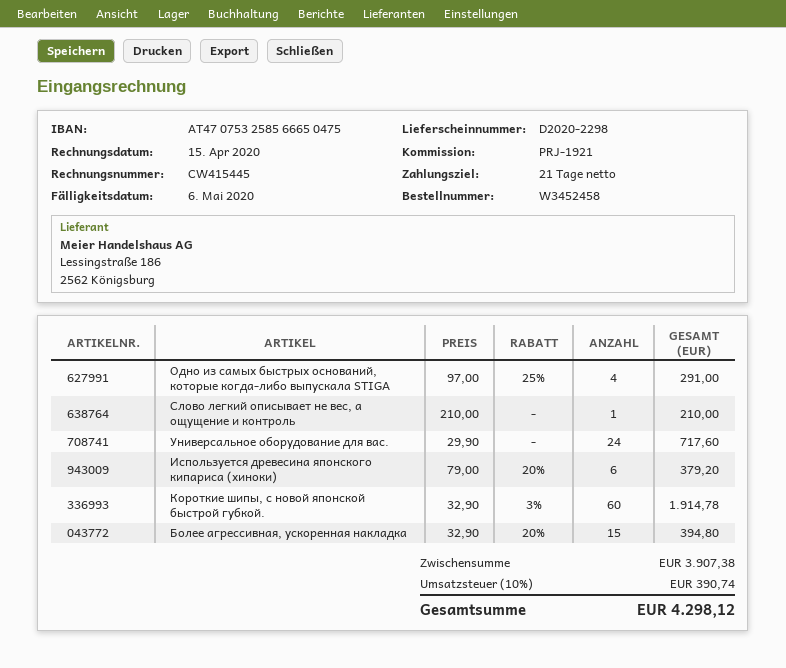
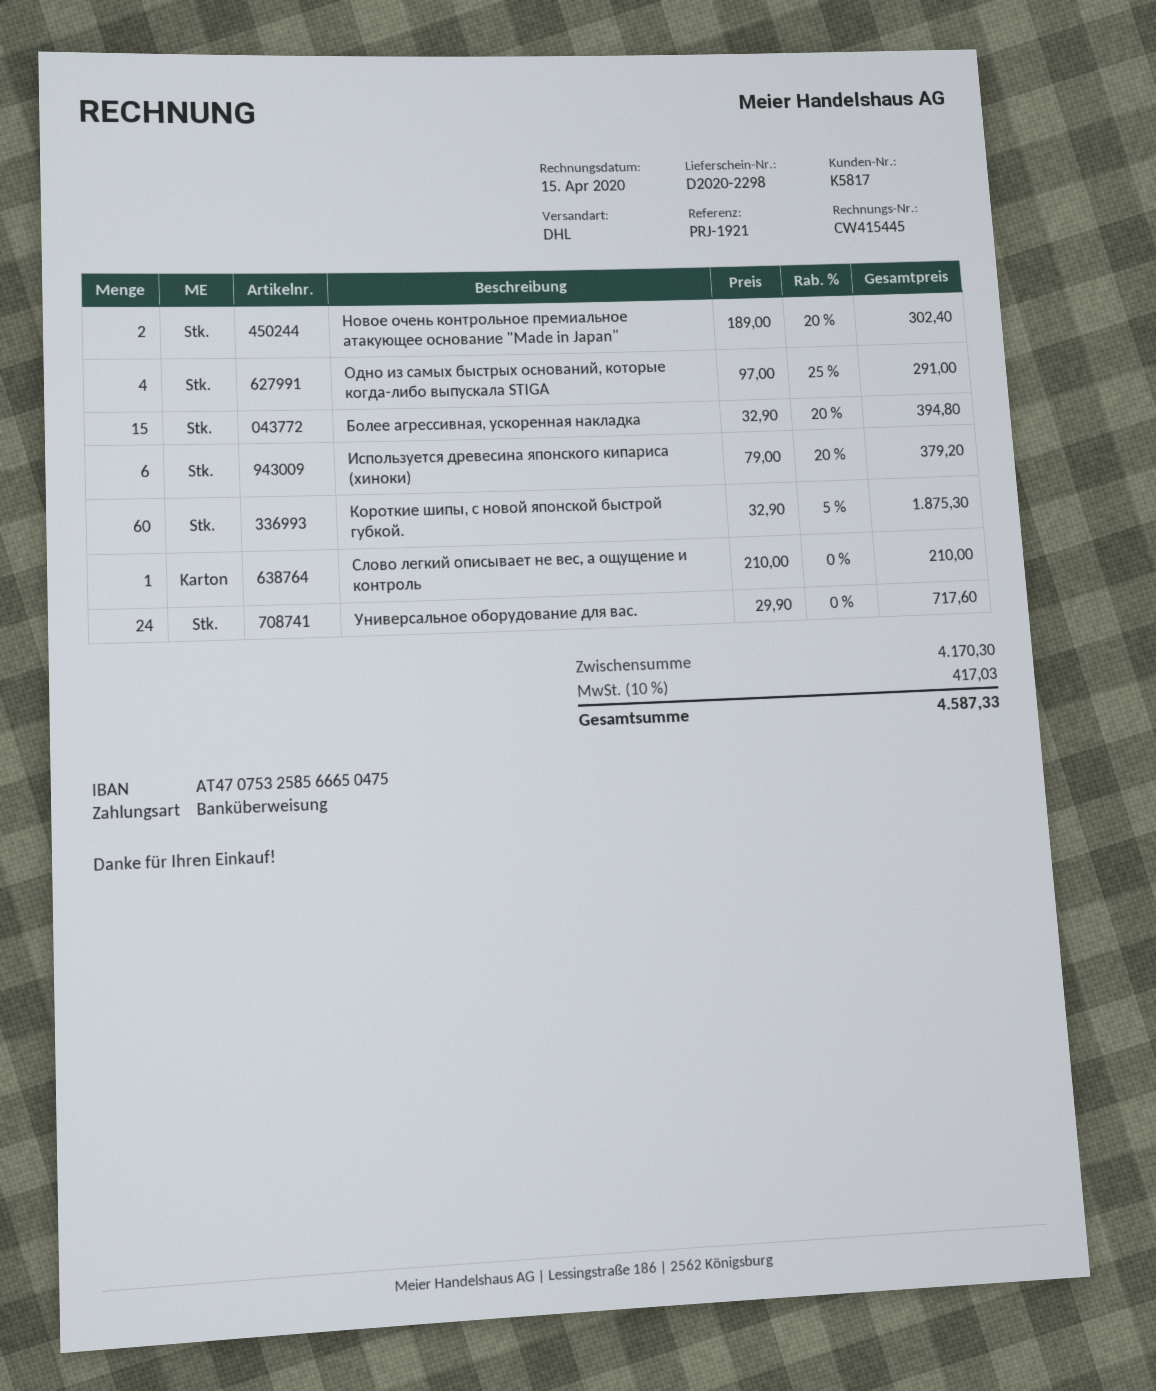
Короткие шипы, с новой японской быстрой губкой.: 60 x 32.90 - 3% = 1914.78 -> 60 x 32.90 - 5% = 1875.30
Hовое очень контрольное премиальное атакующее основание "Made in Japan": none -> 2 x 189.00 - 20% = 302.40
subtotal: 3907.38 -> 4170.30
tax: 10% = 390.74 -> 10% = 417.03
total: 4298.12 -> 4587.33

